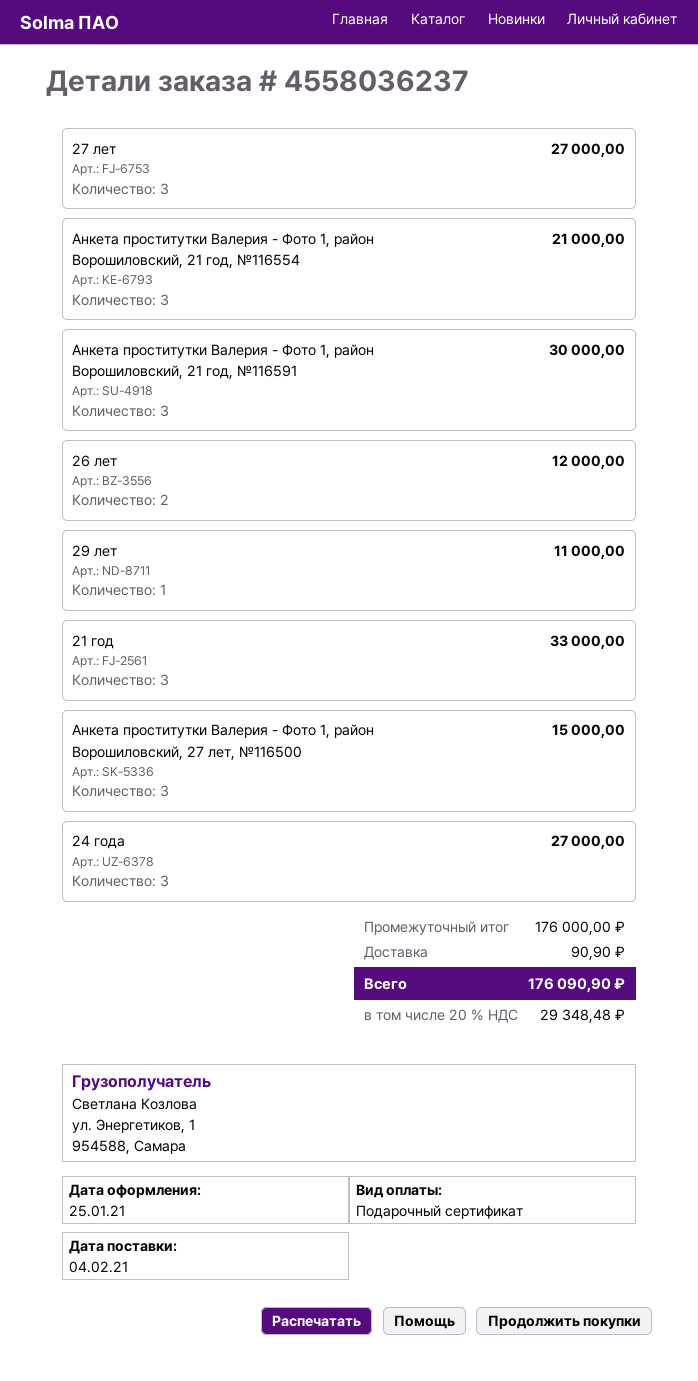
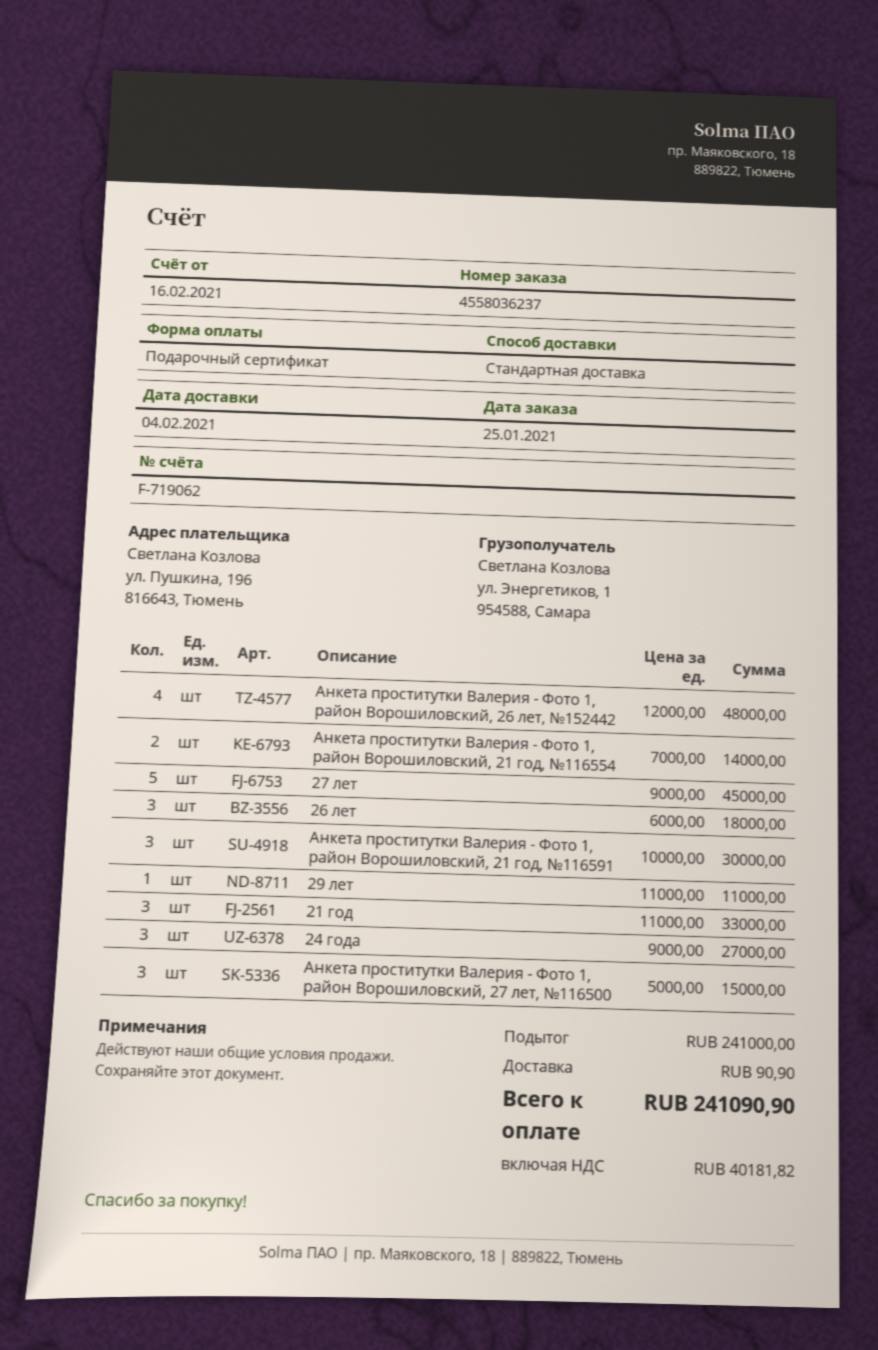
27 лет: 3 for 27000.00 -> 5 for 45000.00
Анкета проститутки Валерия - Фото 1, район Ворошиловский, 21 год, №116554: 3 for 21000.00 -> 2 for 14000.00
26 лет: 2 for 12000.00 -> 3 for 18000.00
Анкета проститутки Валерия - Фото 1, район Ворошиловский, 26 лет, №152442: none -> 4 for 48000.00
subtotal: 176000.00 -> 241000.00
tax: 29348.48 -> 40181.82
total: 176090.90 -> 241090.90

